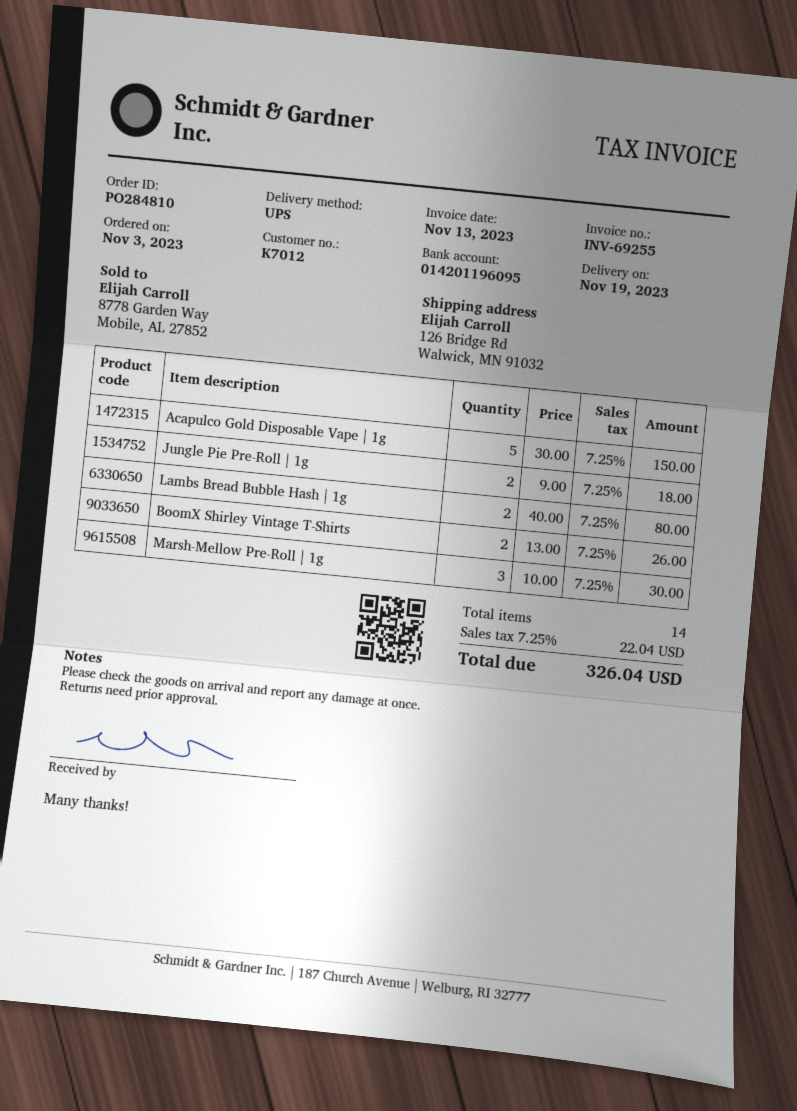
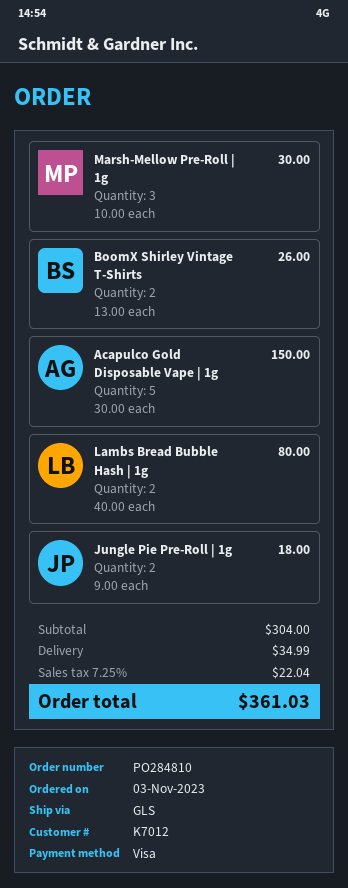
shipping method: UPS -> GLS
shipping: none -> 34.99
total: 326.04 -> 361.03

